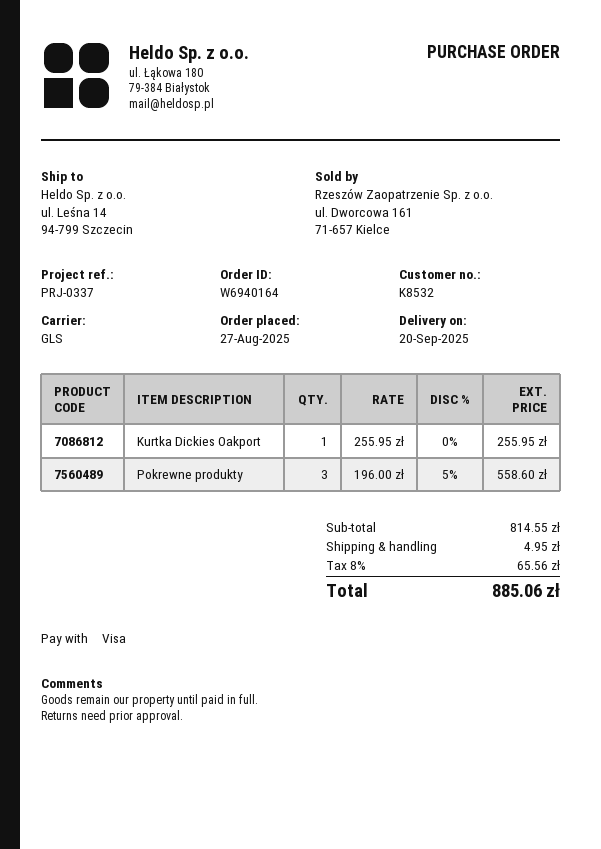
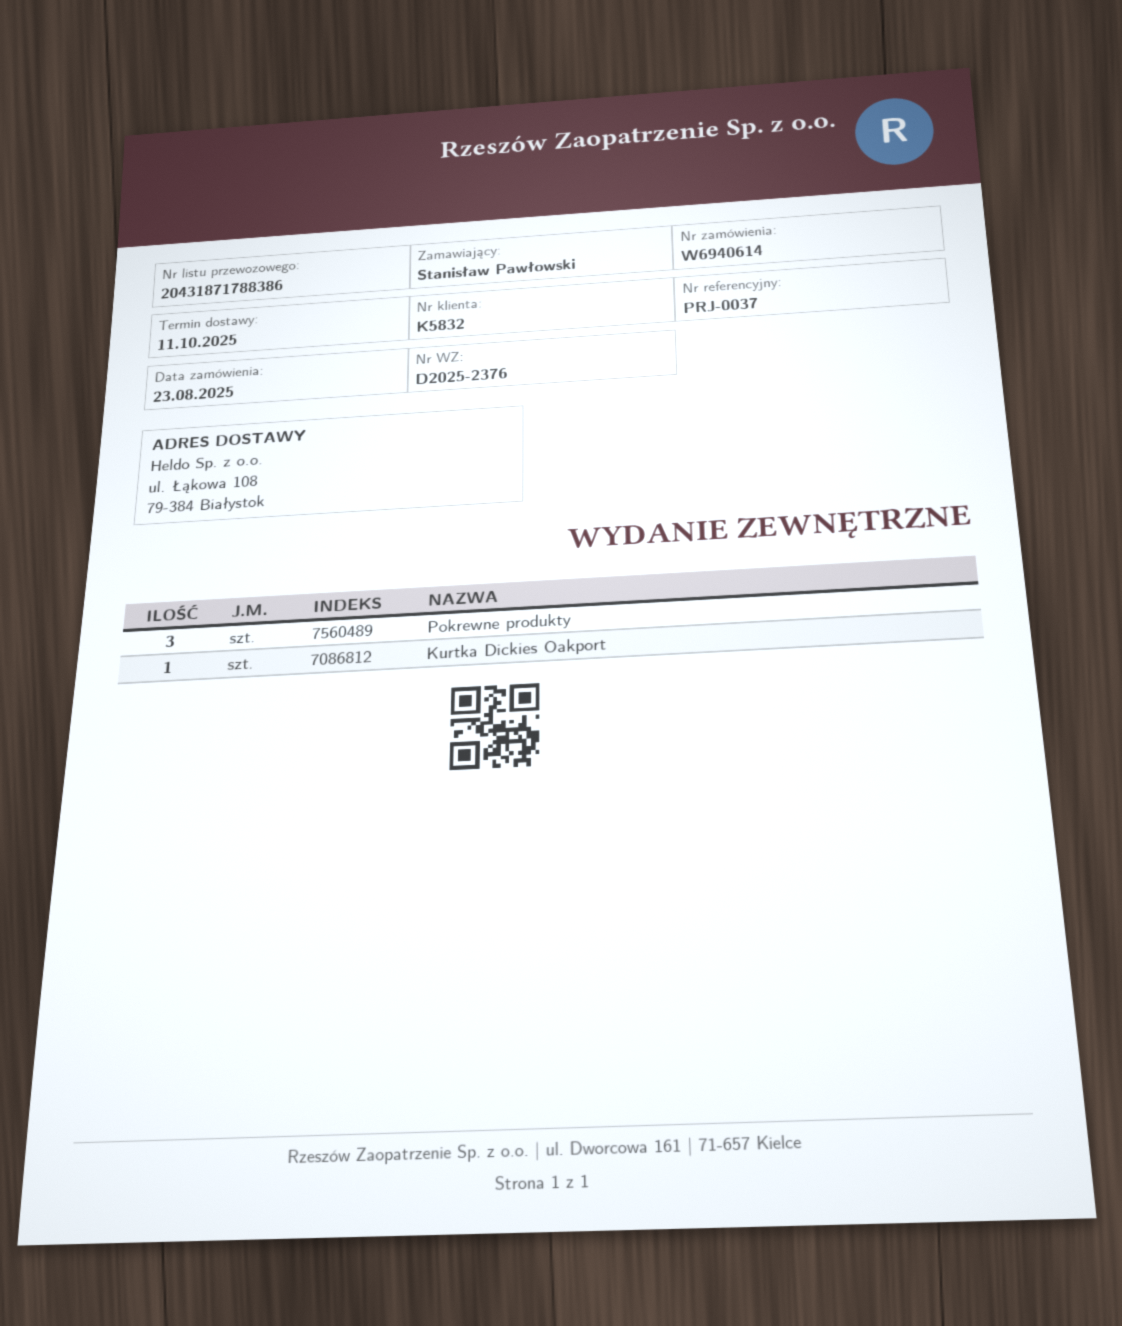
order number: W6940164 -> W6940614
order date: 2025-08-27 -> 2025-08-23
delivery date: 2025-09-20 -> 2025-10-11
customer number: K8532 -> K5832
reference: PRJ-0337 -> PRJ-0037
ship to: ul. Leśna 14, 94-799 Szczecin -> ul. Łąkowa 108, 79-384 Białystok

